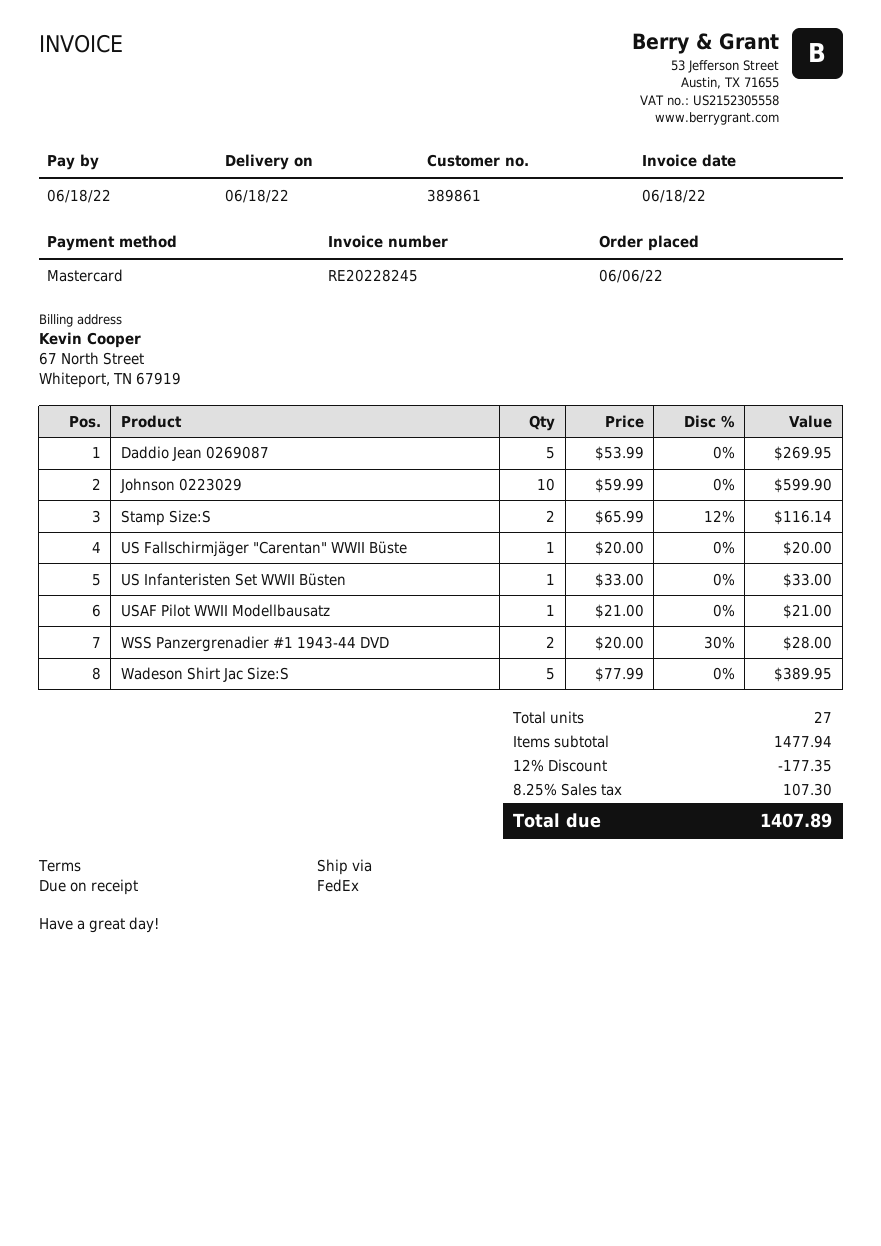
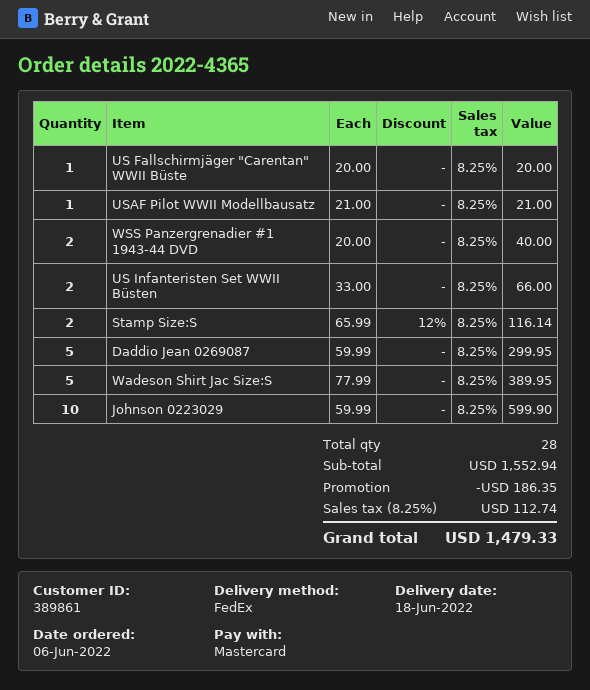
Daddio Jean 0269087: 5 x 53.99 = 269.95 -> 5 x 59.99 = 299.95
US Infanteristen Set WWII Büsten: 1 x 33.00 = 33.00 -> 2 x 33.00 = 66.00
WSS Panzergrenadier #1 1943-44 DVD: 2 x 20.00 - 30% = 28.00 -> 2 x 20.00 = 40.00
total quantity: 27 -> 28
subtotal: 1477.94 -> 1552.94
discount: 177.35 -> 186.35
tax: 8.25% = 107.30 -> 8.25% = 112.74
total: 1407.89 -> 1479.33

